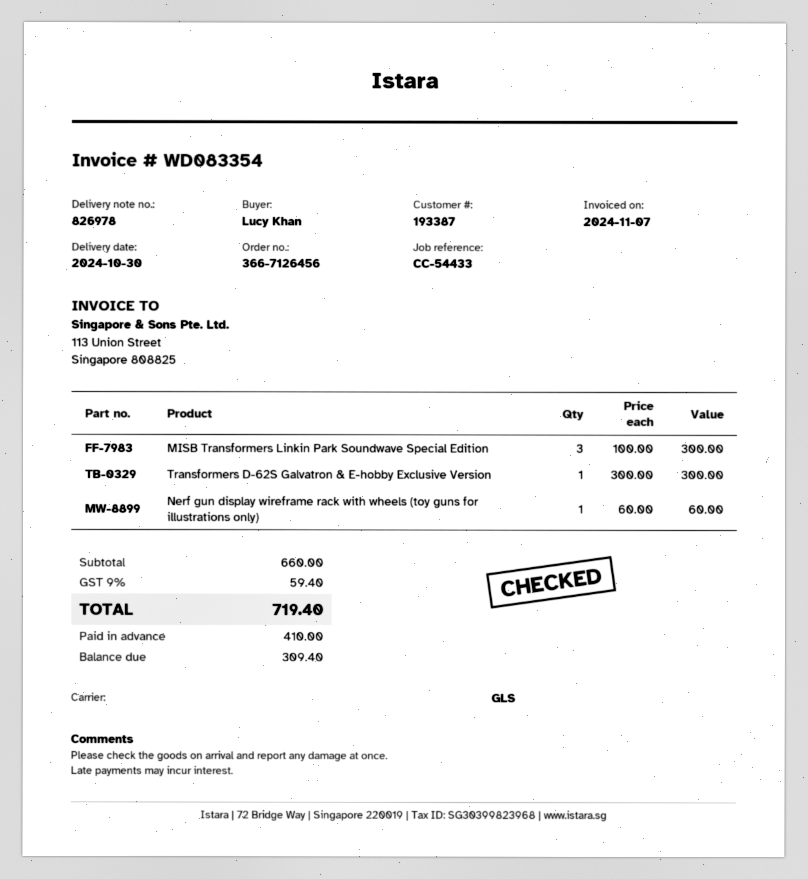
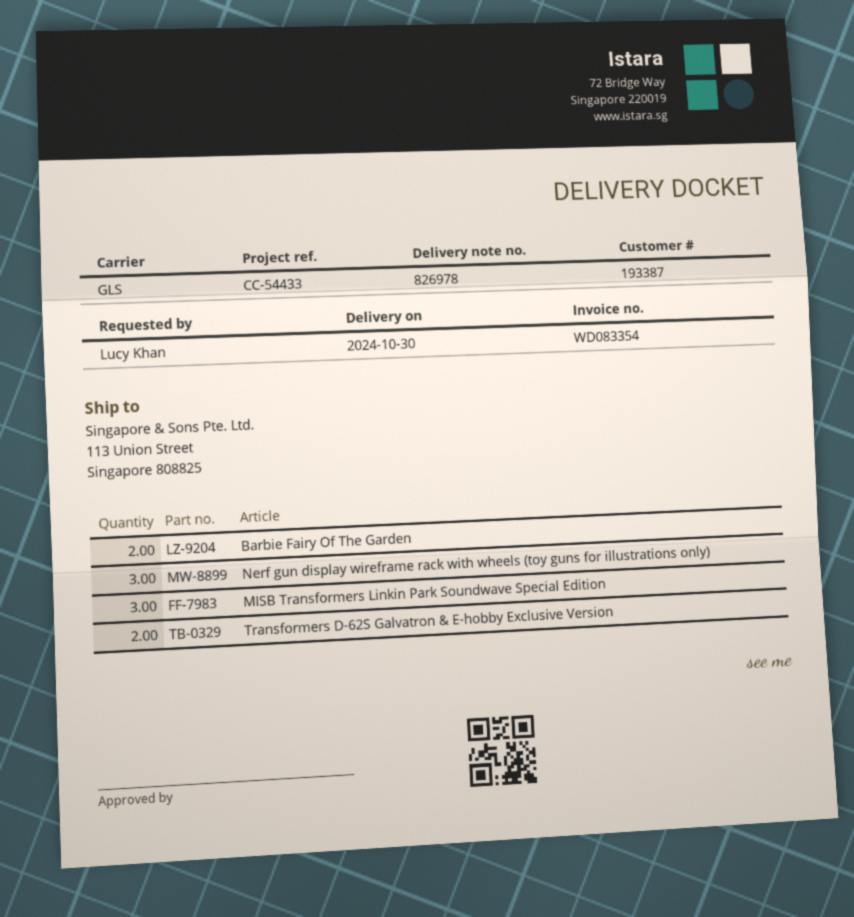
Transformers D-62S Galvatron & E-hobby Exclusive Version: 1 -> 2
Nerf gun display wireframe rack with wheels (toy guns for illustrations only): 1 -> 3
Barbie Fairy Of The Garden: none -> 2

